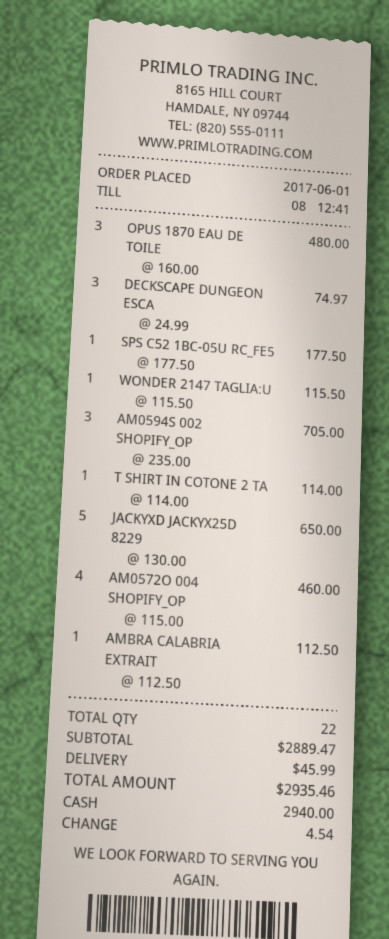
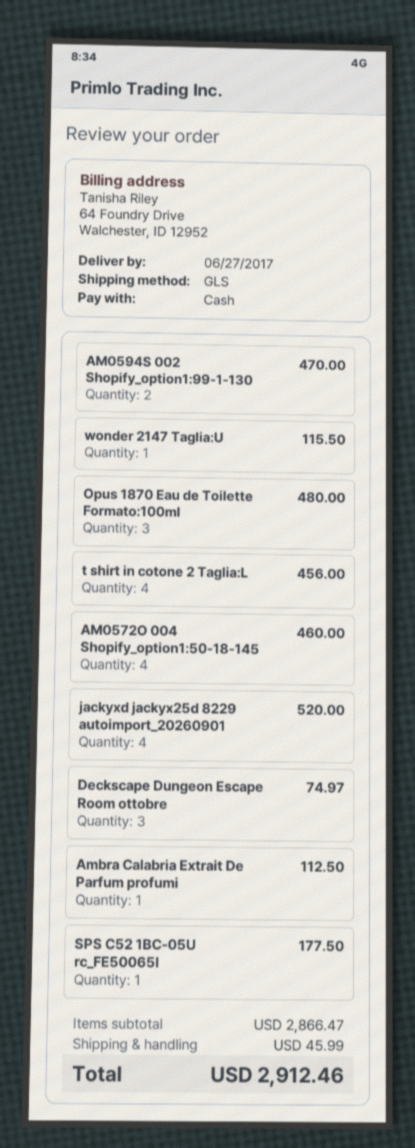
AM0594S 002 SHOPIFY_OP: 3 for 705.00 -> 2 for 470.00
T SHIRT IN COTONE 2 TA: 1 for 114.00 -> 4 for 456.00
JACKYXD JACKYX25D 8229: 5 for 650.00 -> 4 for 520.00
subtotal: 2889.47 -> 2866.47
total: 2935.46 -> 2912.46

